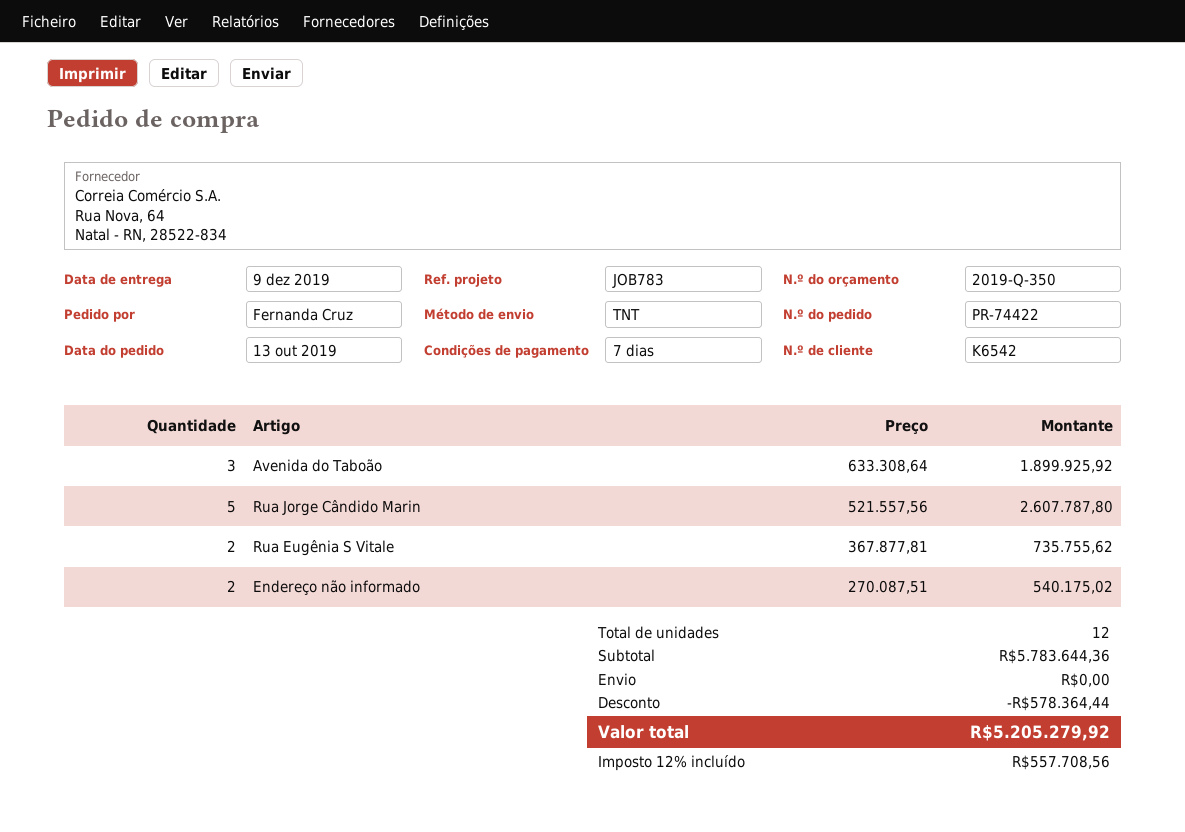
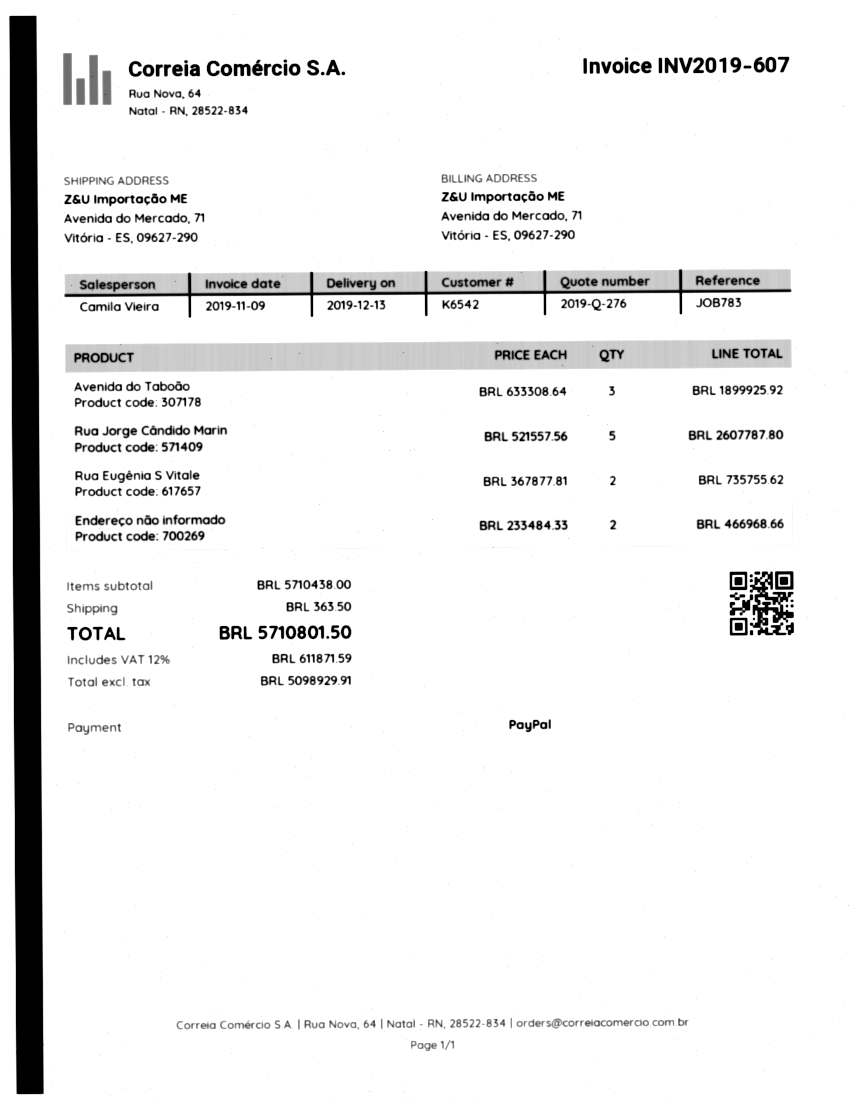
quote number: 2019-Q-350 -> 2019-Q-276
delivery date: 2019-12-09 -> 2019-12-13
Endereço não informado: 2 x 270087.51 = 540175.02 -> 2 x 233484.33 = 466968.66
subtotal: 5783644.36 -> 5710438.00
discount: 578364.44 -> none
shipping: 0.00 -> 363.50
tax: 12% = 557708.56 -> 12% = 611871.59
total: 5205279.92 -> 5710801.50

